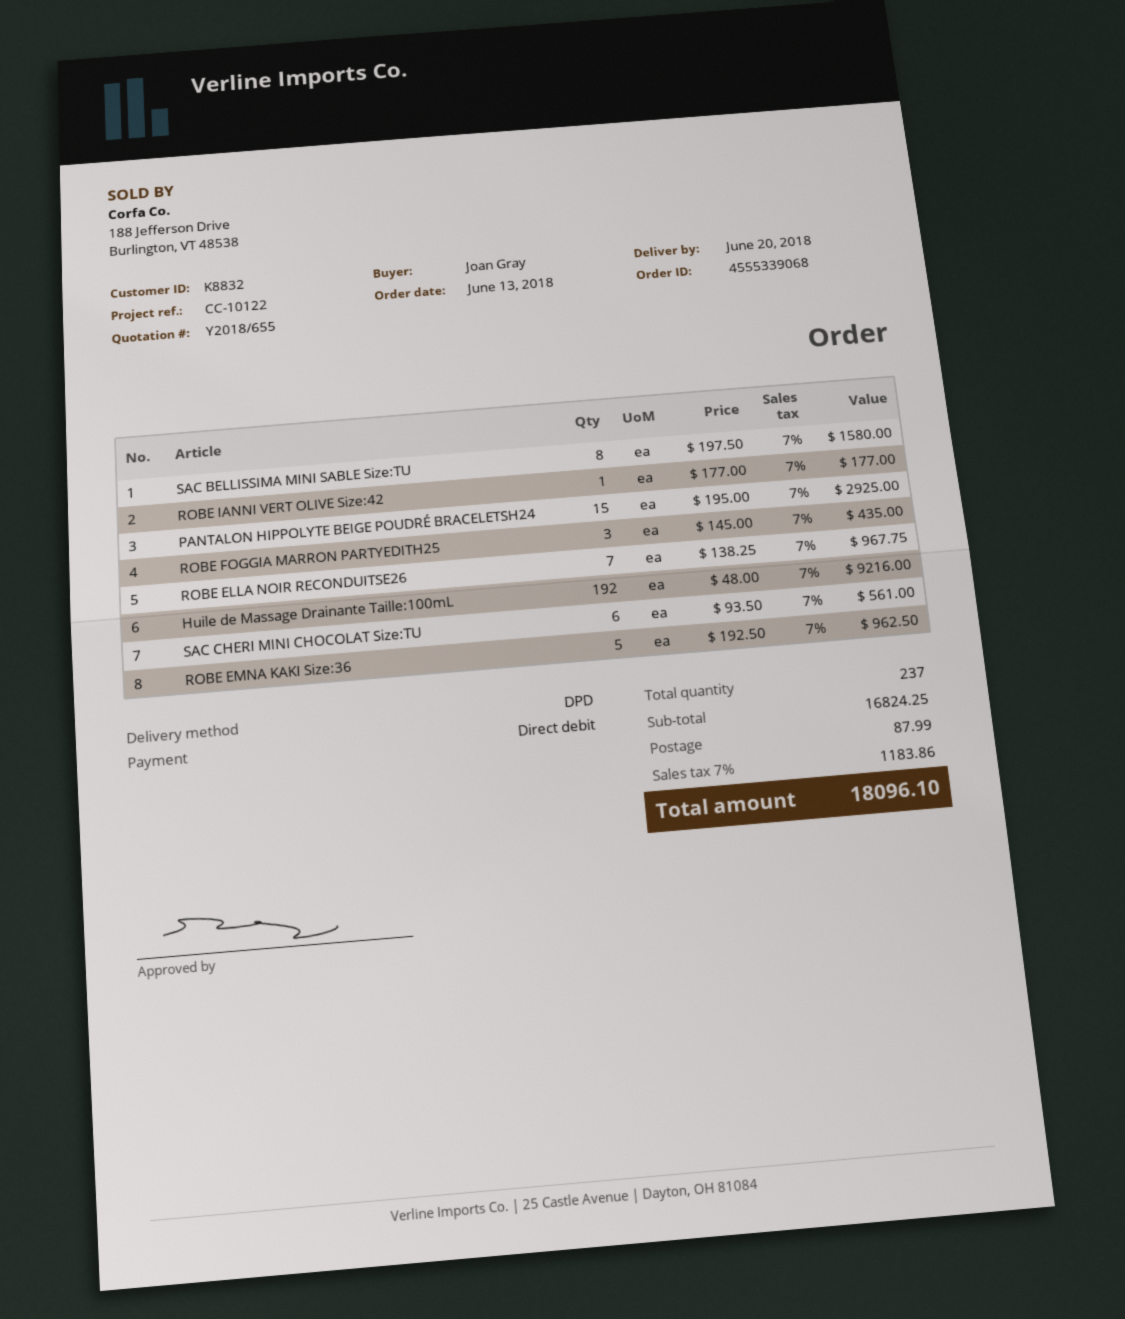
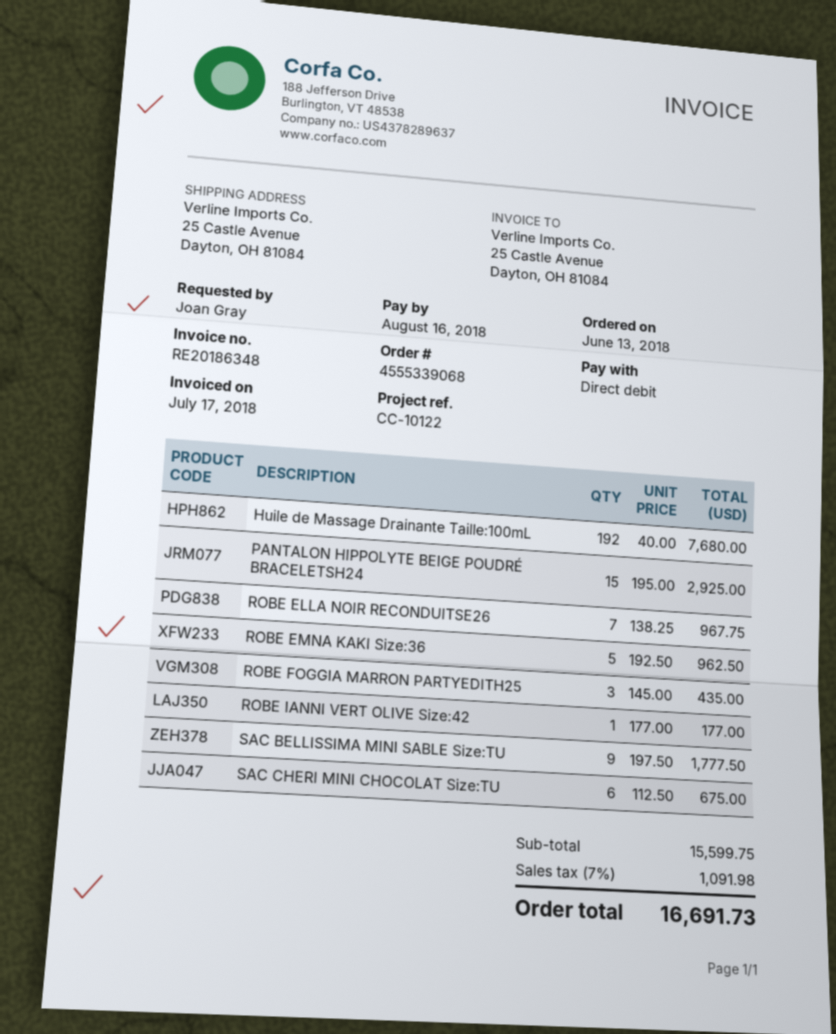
SAC BELLISSIMA MINI SABLE Size:TU: 8 x 197.50 = 1580.00 -> 9 x 197.50 = 1777.50
Huile de Massage Drainante Taille:100mL: 192 x 48.00 = 9216.00 -> 192 x 40.00 = 7680.00
SAC CHERI MINI CHOCOLAT Size:TU: 6 x 93.50 = 561.00 -> 6 x 112.50 = 675.00
subtotal: 16824.25 -> 15599.75
shipping: 87.99 -> none
tax: 7% = 1183.86 -> 7% = 1091.98
total: 18096.10 -> 16691.73

